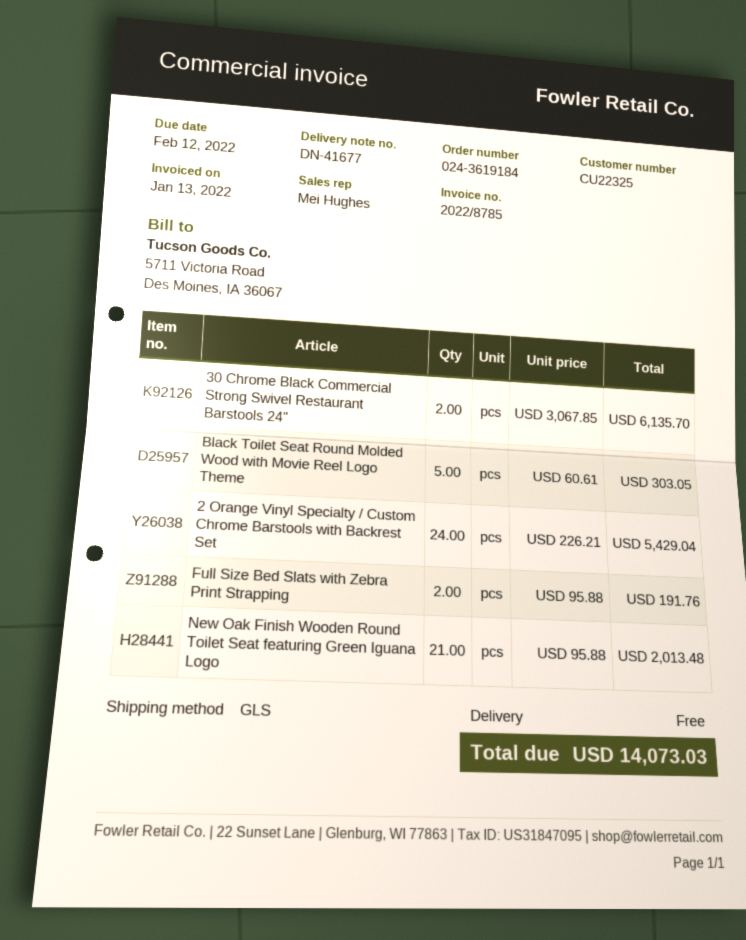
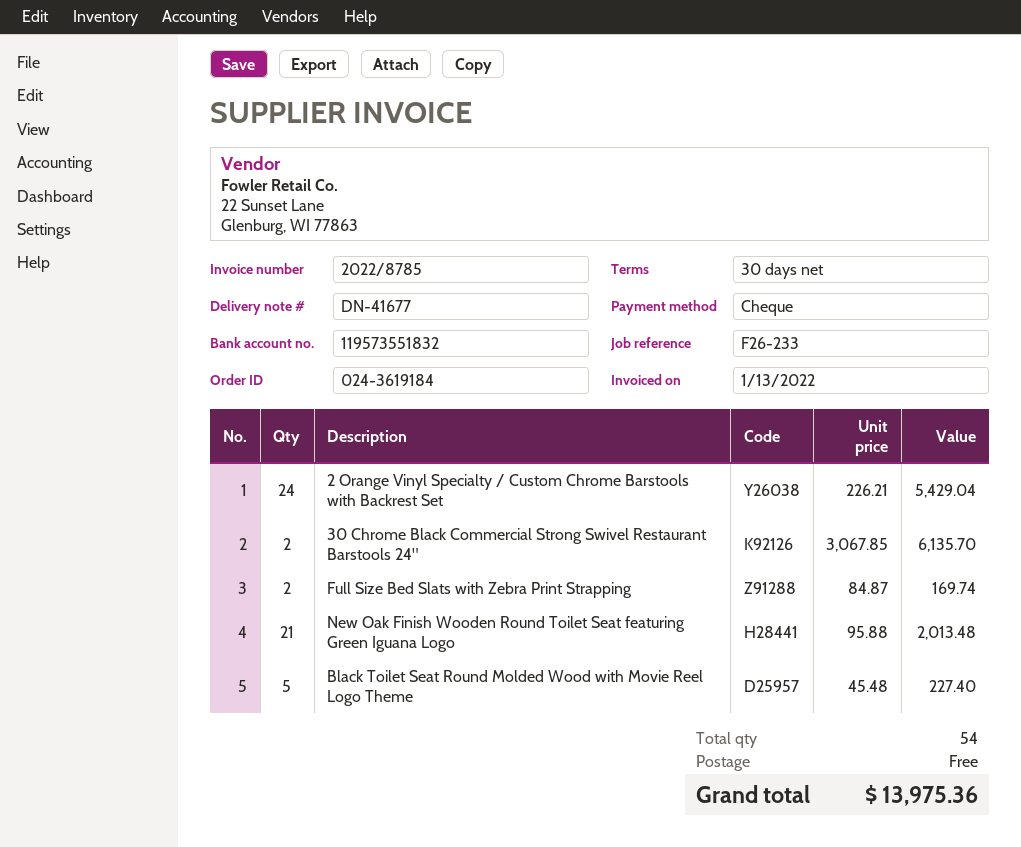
Black Toilet Seat Round Molded Wood with Movie Reel Logo Theme: 5 x 60.61 = 303.05 -> 5 x 45.48 = 227.40
Full Size Bed Slats with Zebra Print Strapping: 2 x 95.88 = 191.76 -> 2 x 84.87 = 169.74
total: 14073.03 -> 13975.36

